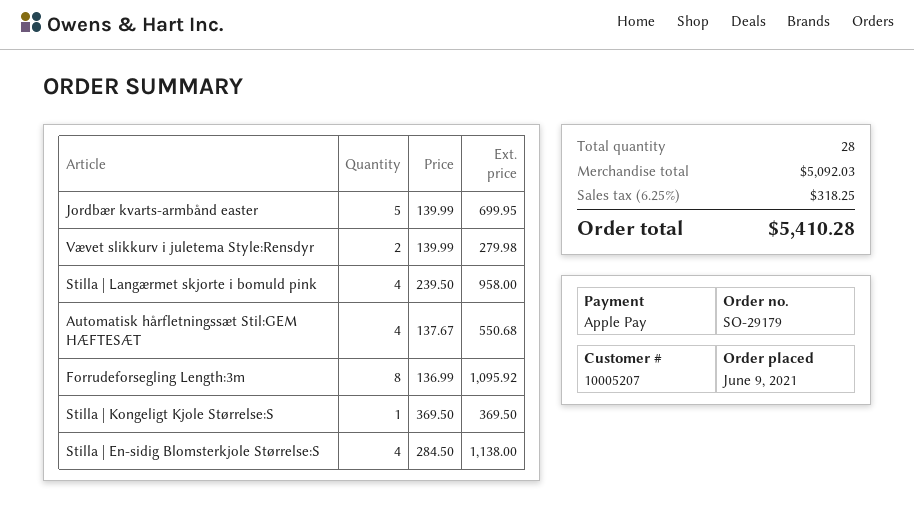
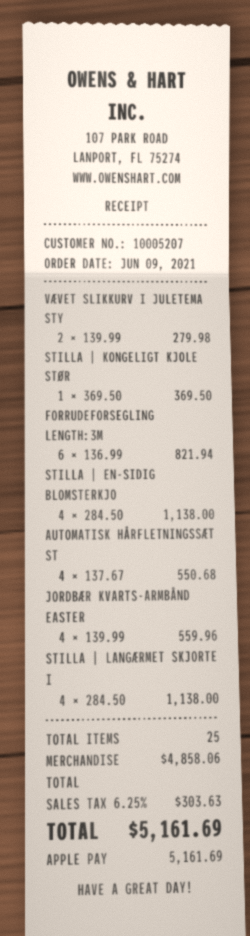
Jordbær kvarts-armbånd easter: 5 x 139.99 = 699.95 -> 4 x 139.99 = 559.96
Stilla | Langærmet skjorte i bomuld pink: 4 x 239.50 = 958.00 -> 4 x 284.50 = 1138.00
Forrudeforsegling Length:3m: 8 x 136.99 = 1095.92 -> 6 x 136.99 = 821.94
total quantity: 28 -> 25
subtotal: 5092.03 -> 4858.06
tax: 6.25% = 318.25 -> 6.25% = 303.63
total: 5410.28 -> 5161.69

